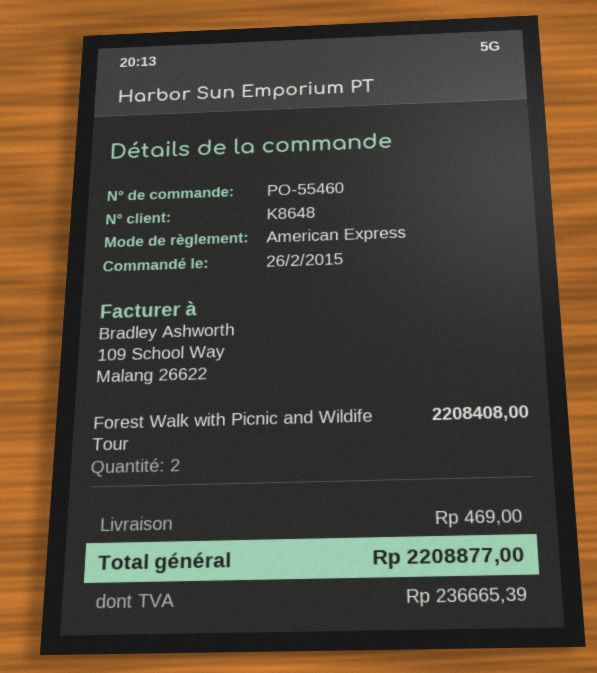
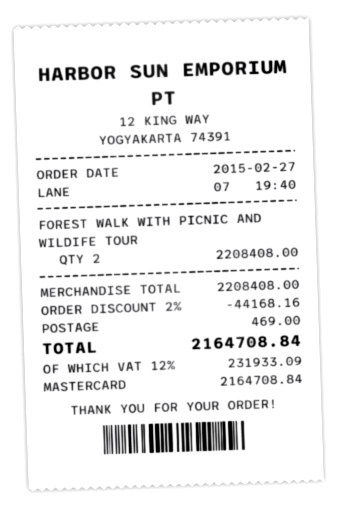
order date: 2015-02-26 -> 2015-02-27
payment method: American Express -> Mastercard
discount: none -> 2% = 44168.16
tax: 236665.39 -> 231933.09
total: 2208877.00 -> 2164708.84

